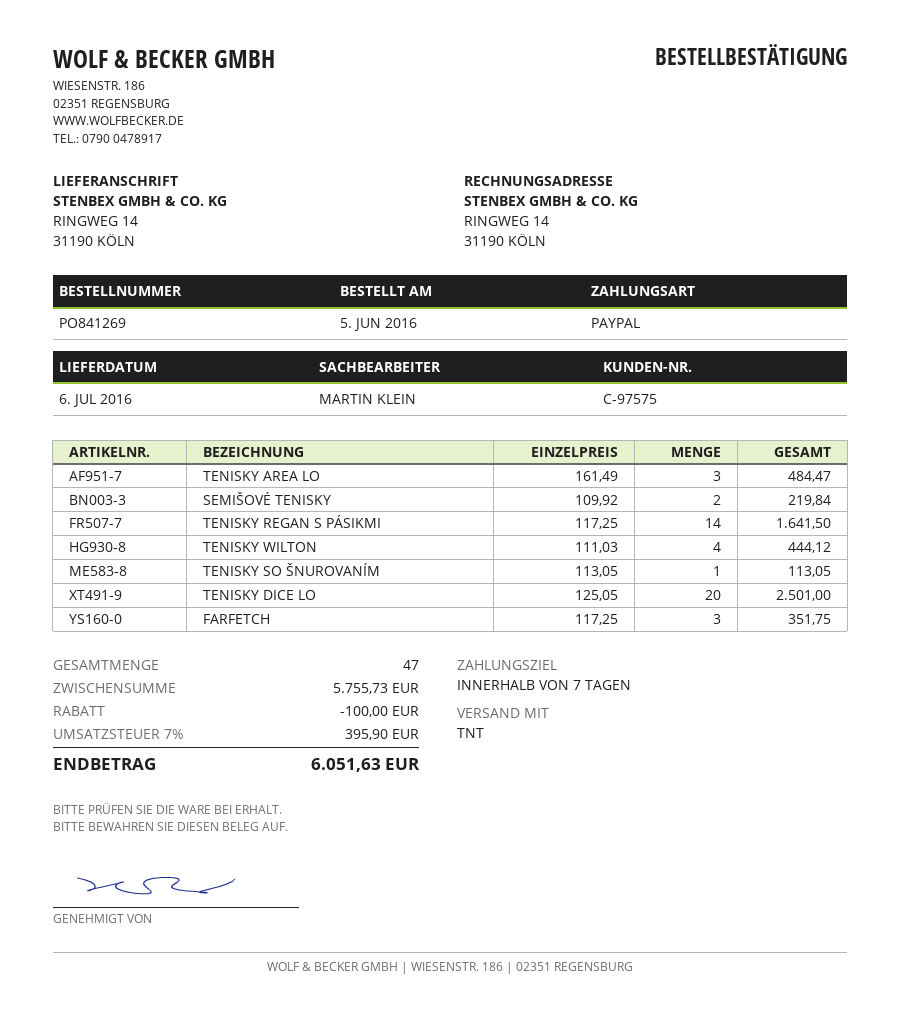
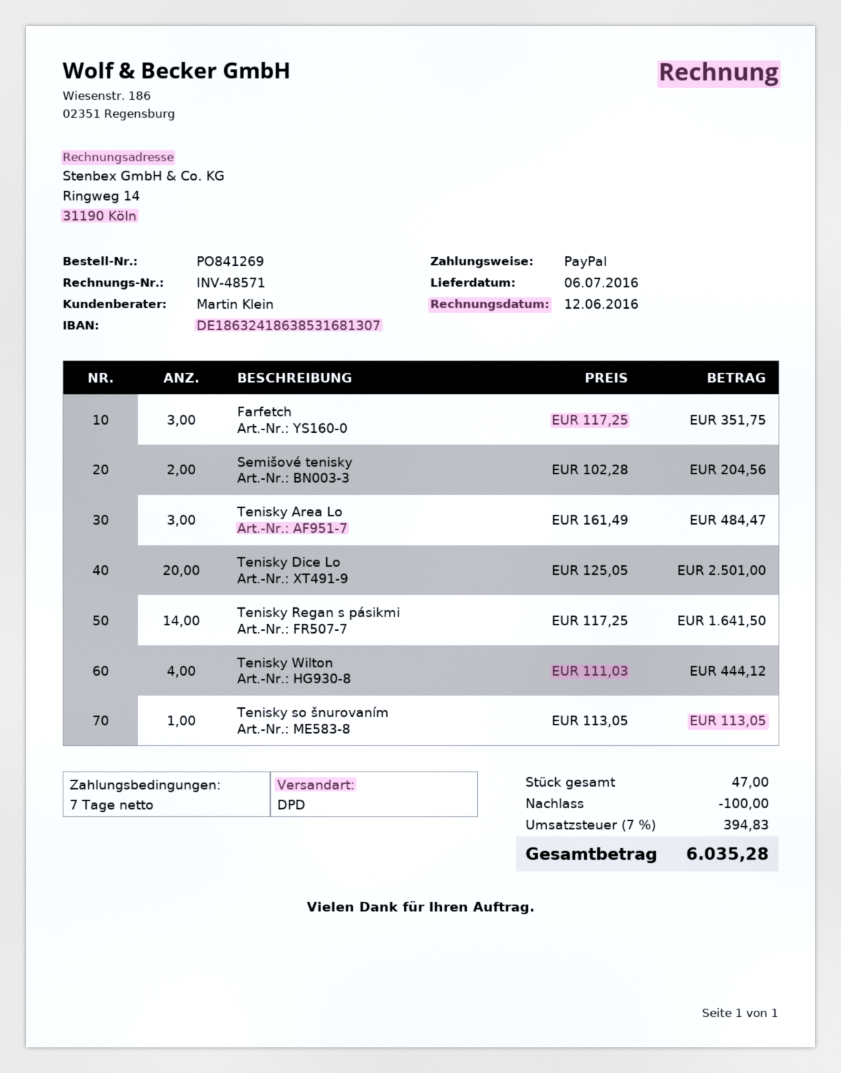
shipping method: TNT -> DPD
SEMIŠOVÉ TENISKY: 2 x 109.92 = 219.84 -> 2 x 102.28 = 204.56
tax: 7% = 395.90 -> 7% = 394.83
total: 6051.63 -> 6035.28

